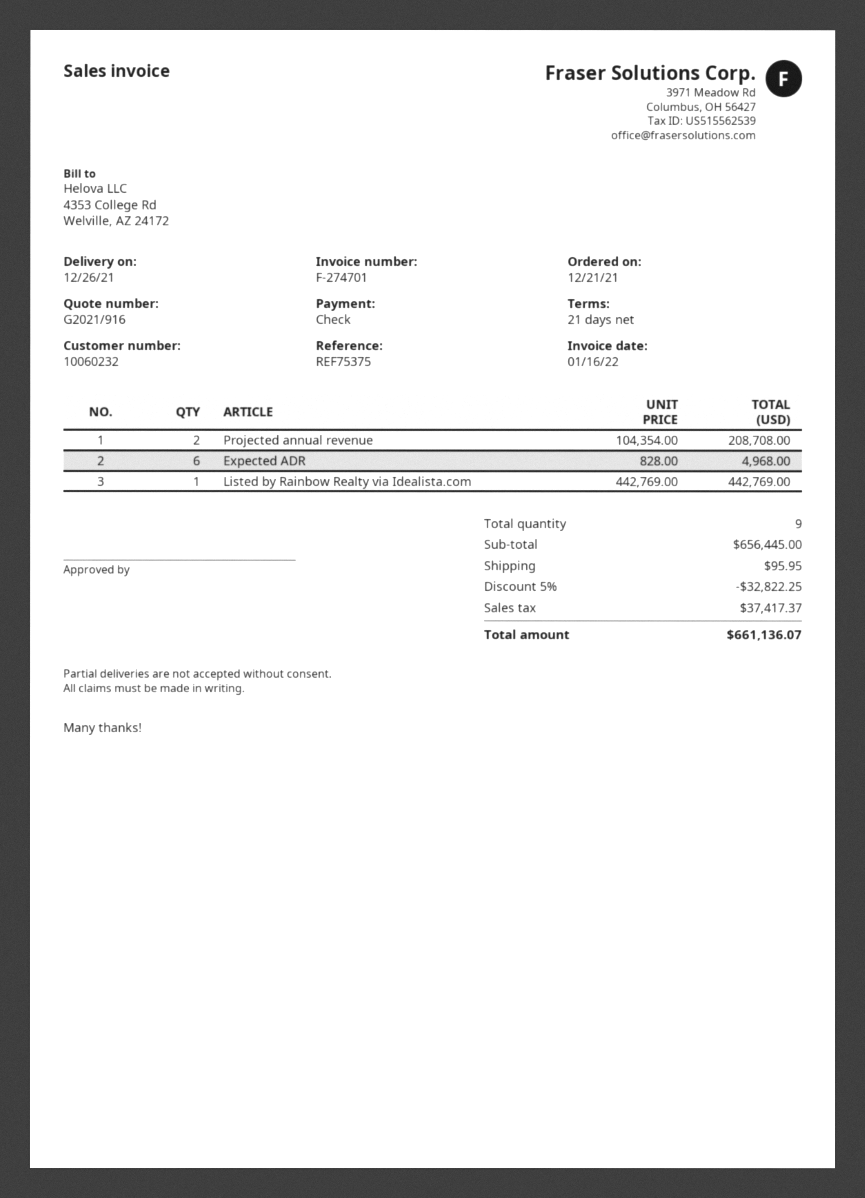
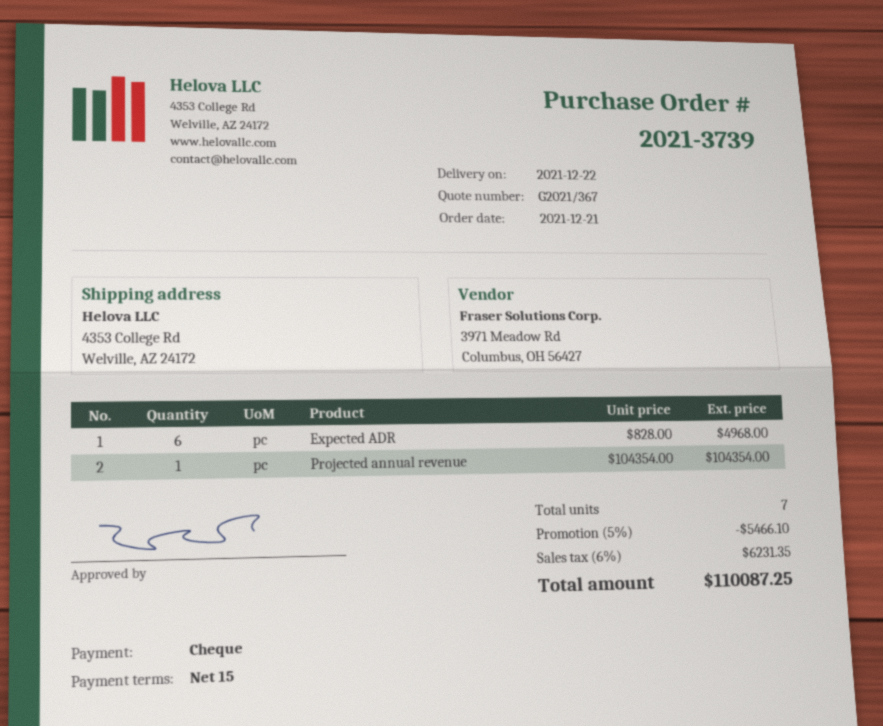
quote number: G2021/916 -> G2021/367
delivery date: 2021-12-26 -> 2021-12-22
payment terms: 21 days -> 15 days
Projected annual revenue: 2 x 104354.00 = 208708.00 -> 1 x 104354.00 = 104354.00
Listed by Rainbow Realty via Idealista.com: 1 x 442769.00 = 442769.00 -> none
total quantity: 9 -> 7
discount: 5% = 32822.25 -> 5% = 5466.10
shipping: 95.95 -> none
tax: 37417.37 -> 6231.35
total: 661136.07 -> 110087.25

